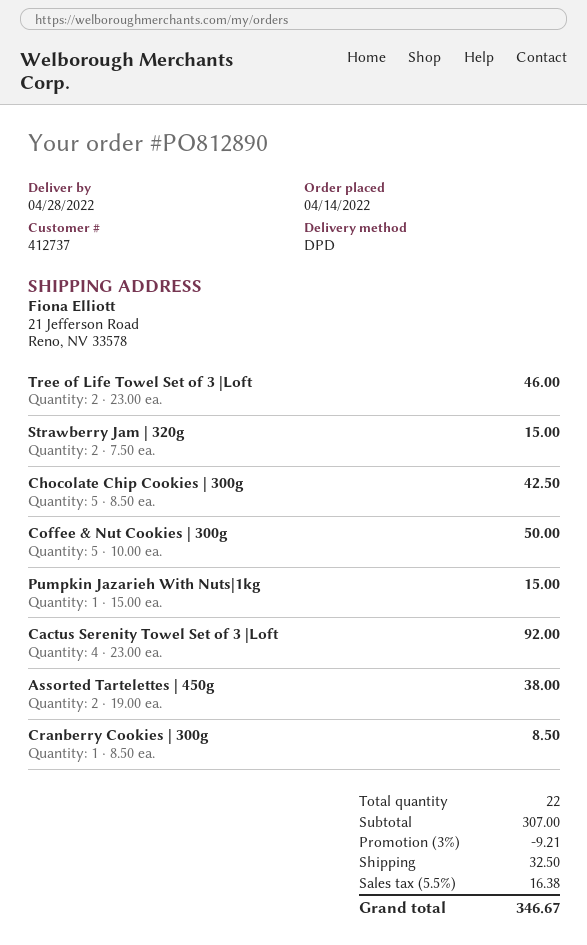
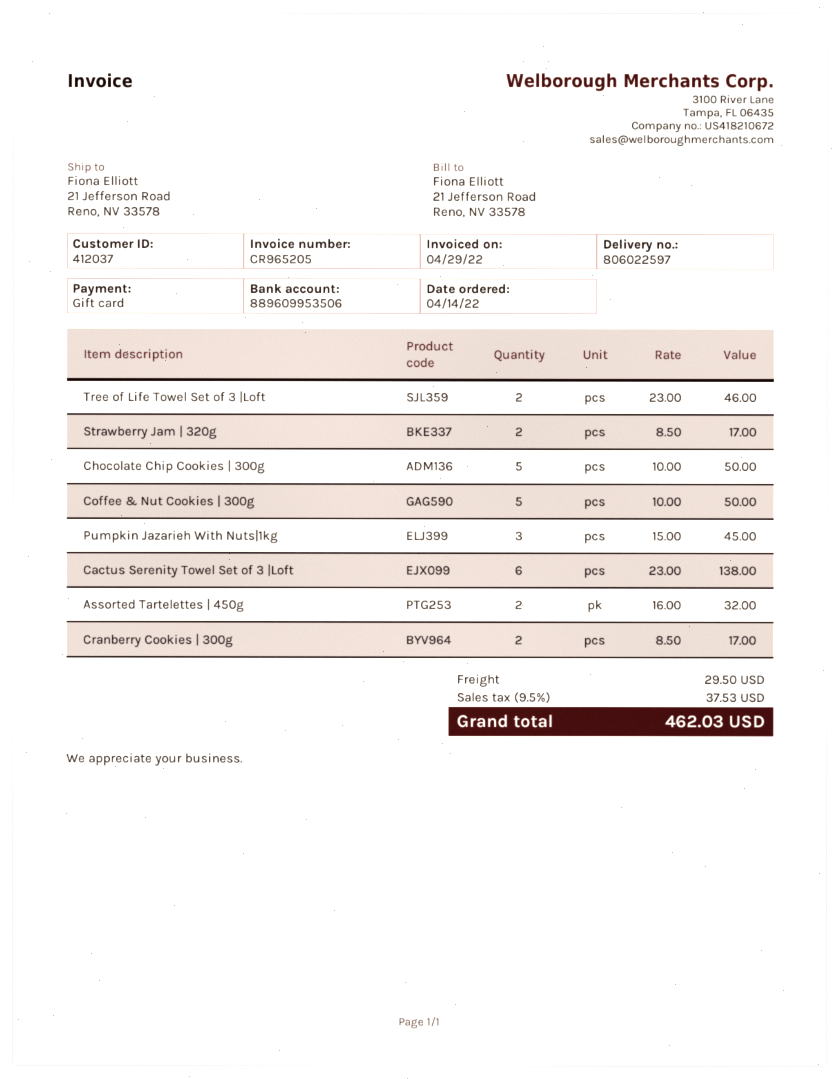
customer number: 412737 -> 412037
Strawberry Jam | 320g: 2 x 7.50 = 15.00 -> 2 x 8.50 = 17.00
Chocolate Chip Cookies | 300g: 5 x 8.50 = 42.50 -> 5 x 10.00 = 50.00
Pumpkin Jazarieh With Nuts|1kg: 1 x 15.00 = 15.00 -> 3 x 15.00 = 45.00
Cactus Serenity Towel Set of 3 |Loft: 4 x 23.00 = 92.00 -> 6 x 23.00 = 138.00
Assorted Tartelettes | 450g: 2 x 19.00 = 38.00 -> 2 x 16.00 = 32.00
Cranberry Cookies | 300g: 1 x 8.50 = 8.50 -> 2 x 8.50 = 17.00
discount: 3% = 9.21 -> none
shipping: 32.50 -> 29.50
tax: 5.5% = 16.38 -> 9.5% = 37.53
total: 346.67 -> 462.03

